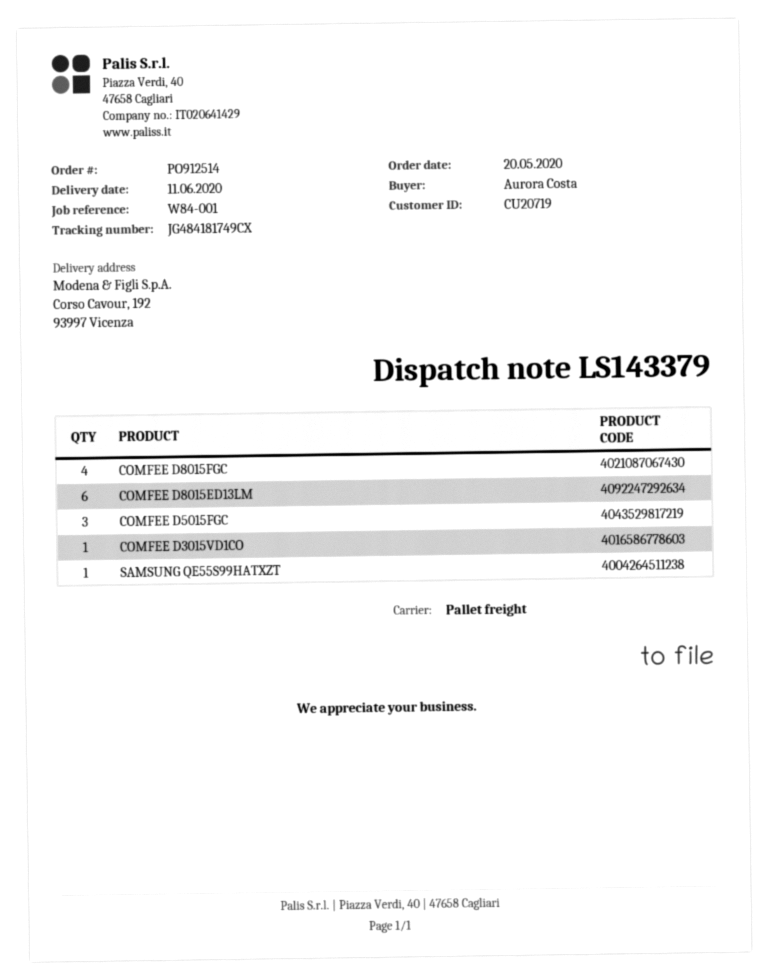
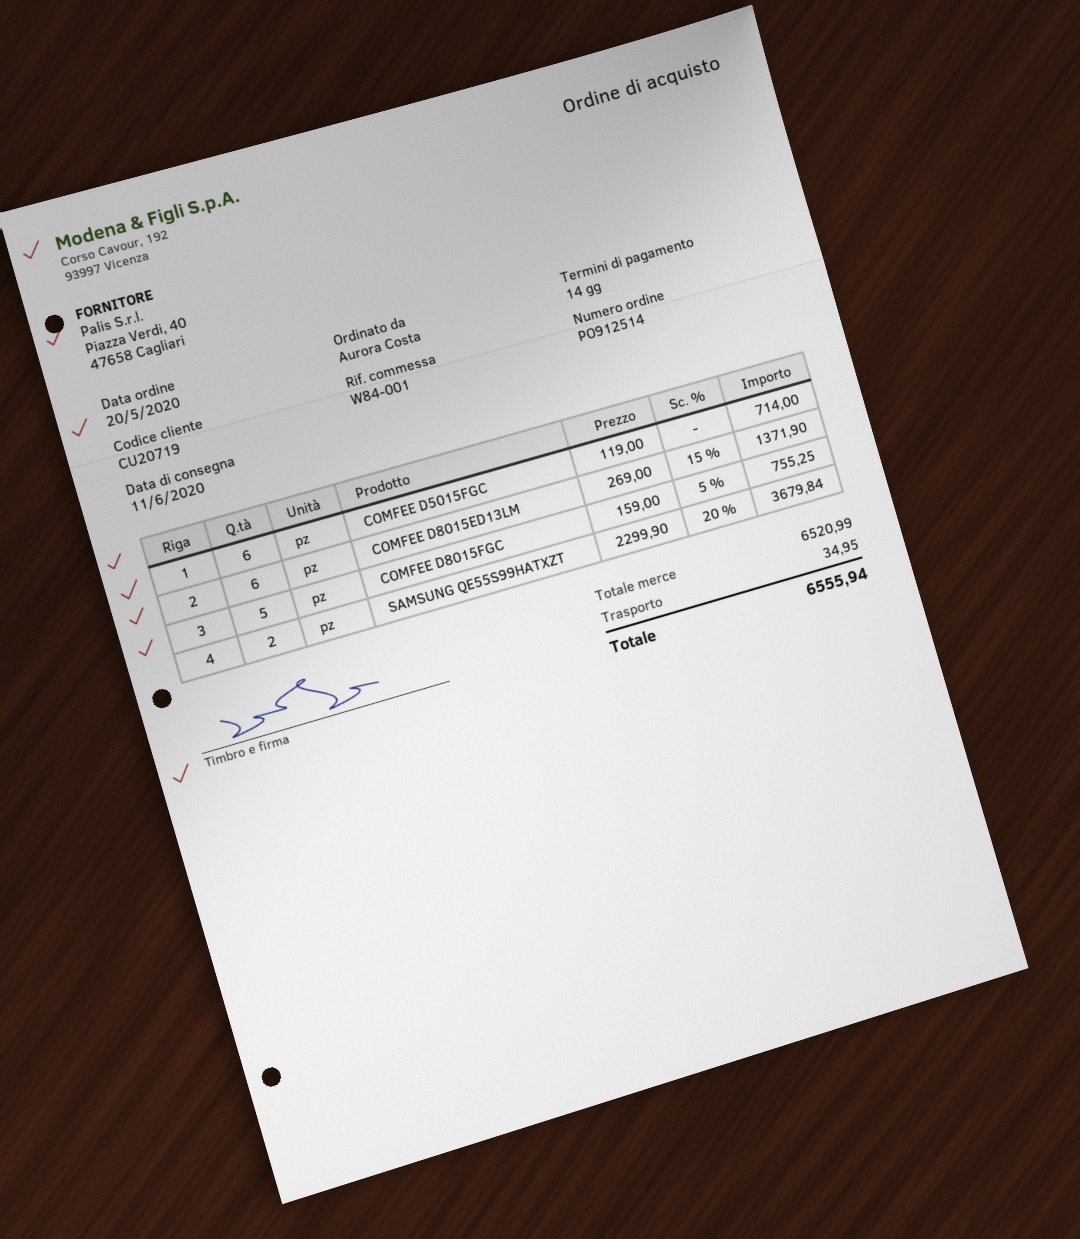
COMFEE D8015FGC: 4 -> 5
COMFEE D5015FGC: 3 -> 6
COMFEE D3015VD1CO: 1 -> none
SAMSUNG QE55S99HATXZT: 1 -> 2

